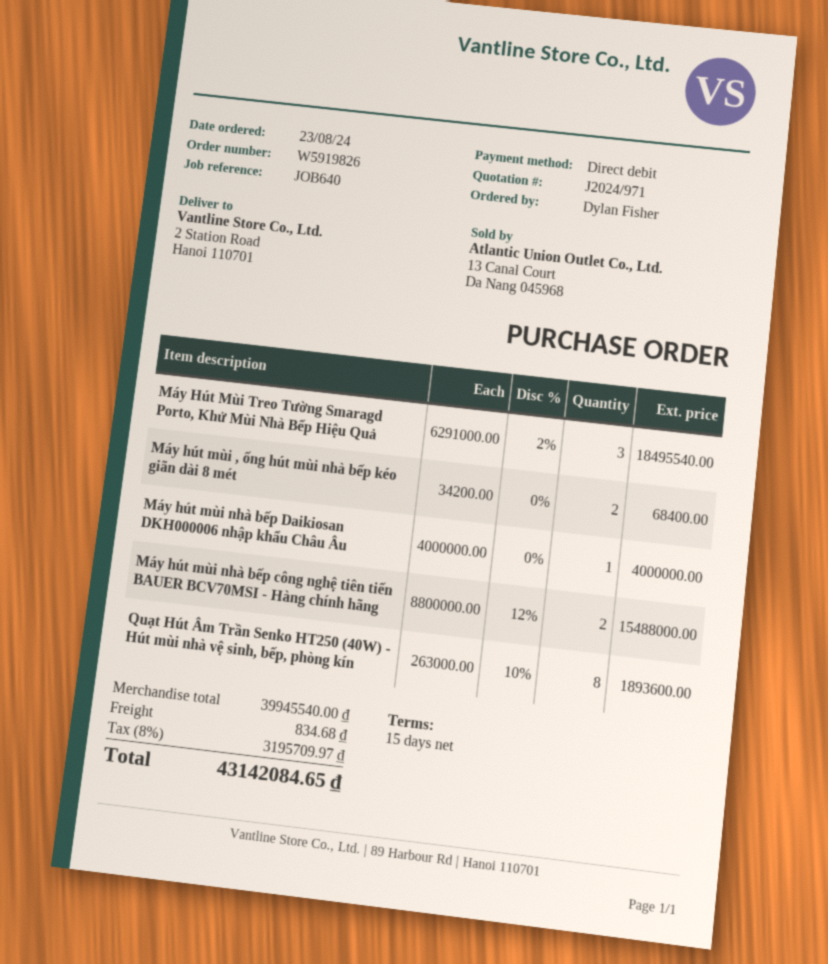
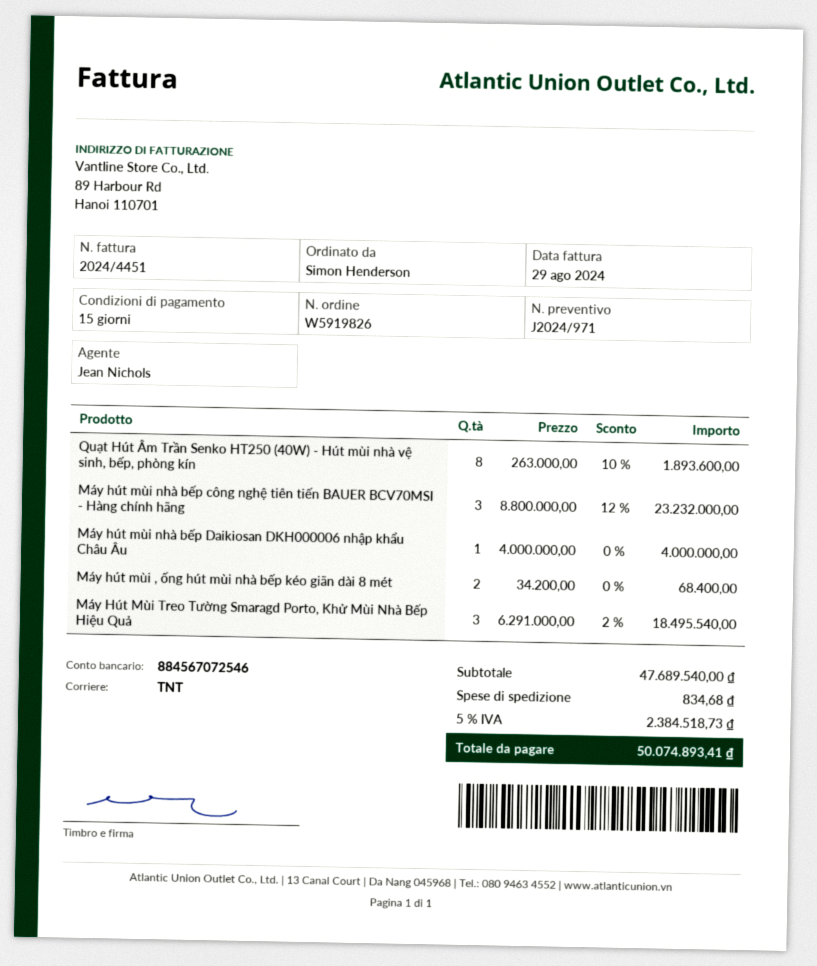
ordered by: Dylan Fisher -> Simon Henderson
Máy hút mùi nhà bếp công nghệ tiên tiến BAUER BCV70MSI - Hàng chính hãng: 2 x 8800000.00 - 12% = 15488000.00 -> 3 x 8800000.00 - 12% = 23232000.00
subtotal: 39945540.00 -> 47689540.00
tax: 8% = 3195709.97 -> 5% = 2384518.73
total: 43142084.65 -> 50074893.41

